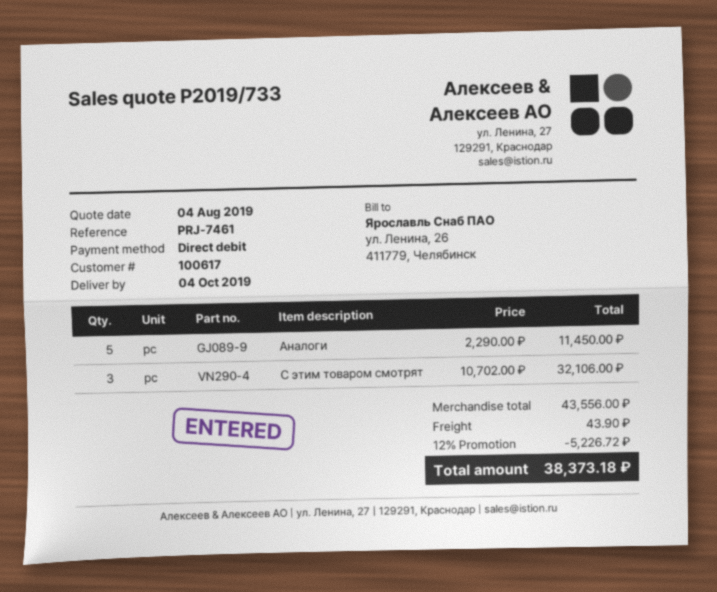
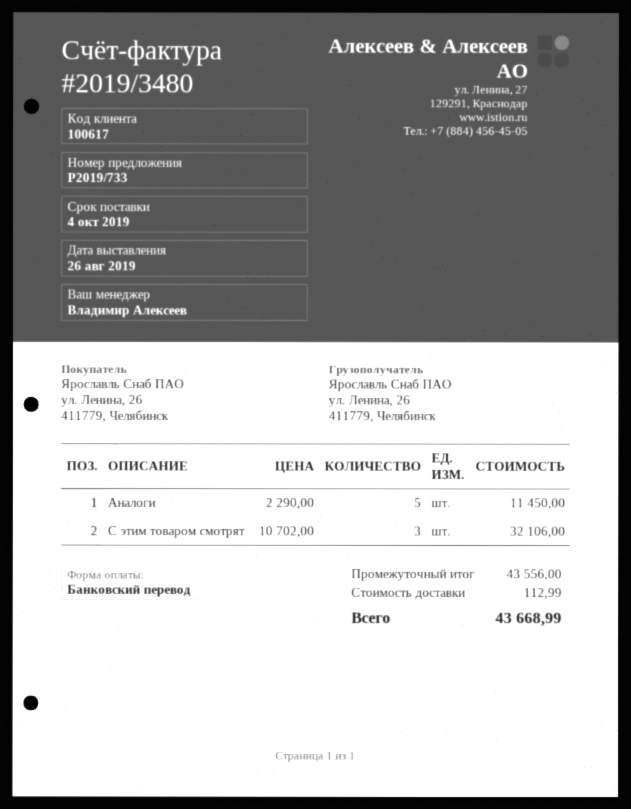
payment method: direct debit -> bank transfer
discount: 12% = 5226.72 -> none
shipping: 43.90 -> 112.99
total: 38373.18 -> 43668.99

